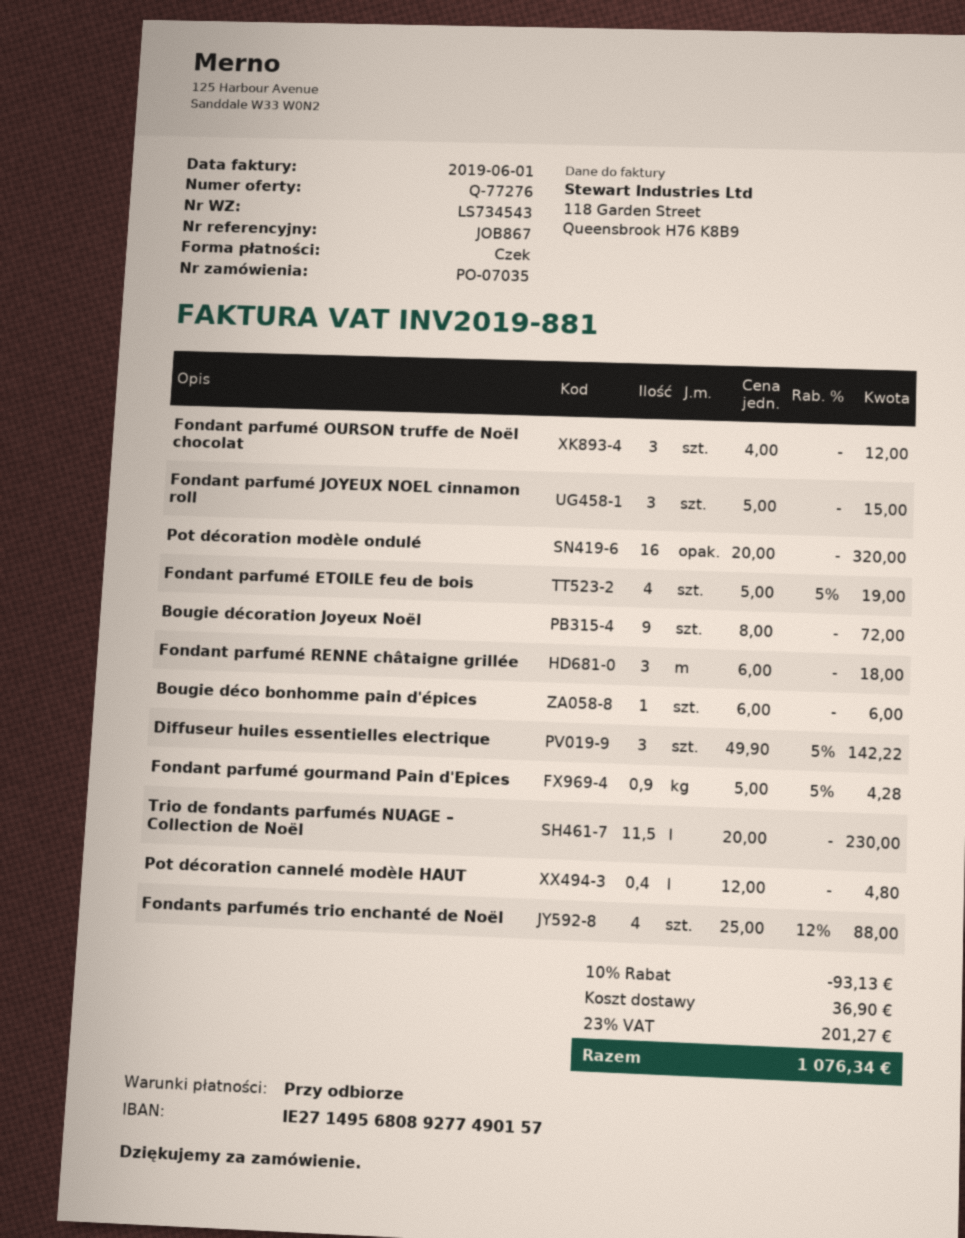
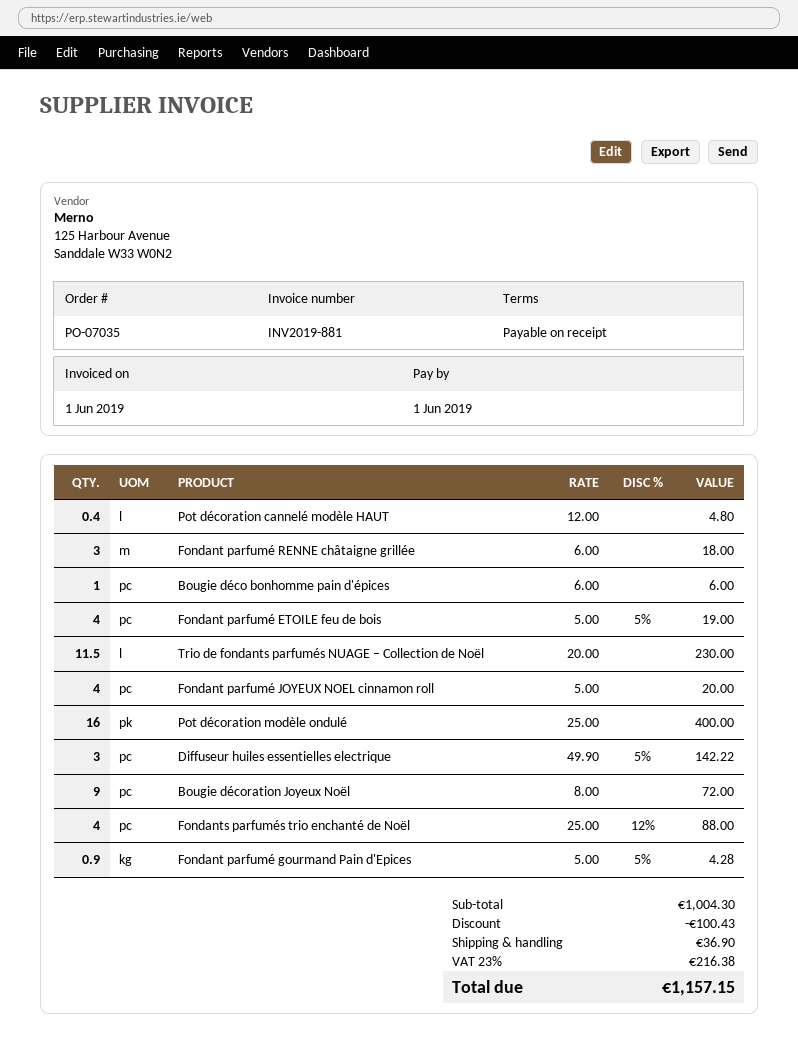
Fondant parfumé OURSON truffe de Noël chocolat: 3 x 4.00 = 12.00 -> none
Fondant parfumé JOYEUX NOEL cinnamon roll: 3 x 5.00 = 15.00 -> 4 x 5.00 = 20.00
Pot décoration modèle ondulé: 16 x 20.00 = 320.00 -> 16 x 25.00 = 400.00
discount: 93.13 -> 100.43
tax: 23% = 201.27 -> 23% = 216.38
total: 1076.34 -> 1157.15

